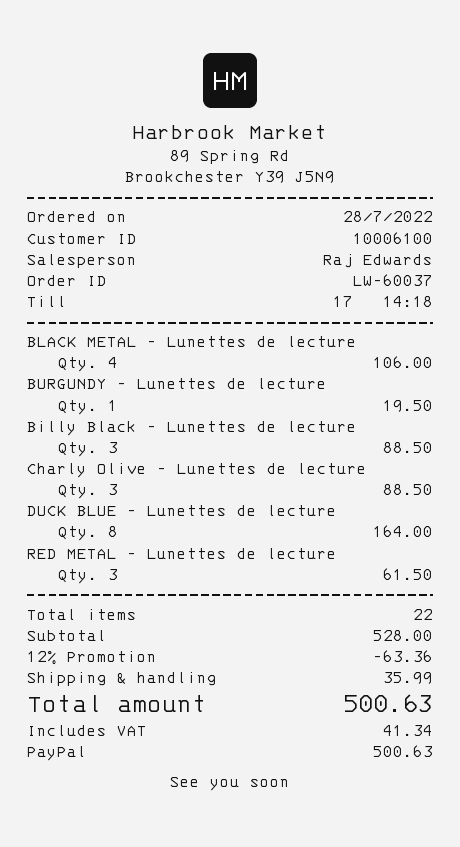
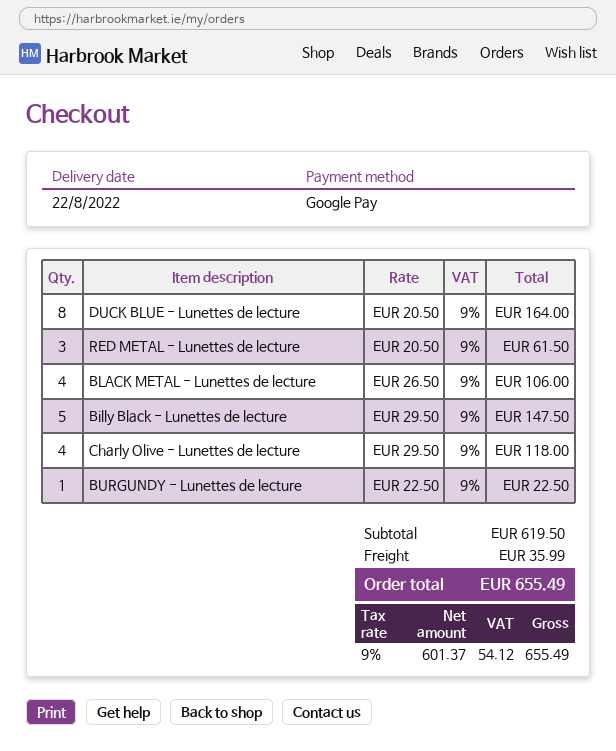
payment method: PayPal -> Google Pay
BURGUNDY - Lunettes de lecture: 1 for 19.50 -> 1 for 22.50
Billy Black - Lunettes de lecture: 3 for 88.50 -> 5 for 147.50
Charly Olive - Lunettes de lecture: 3 for 88.50 -> 4 for 118.00
subtotal: 528.00 -> 619.50
discount: 12% = 63.36 -> none
tax: 41.34 -> 54.12
total: 500.63 -> 655.49

